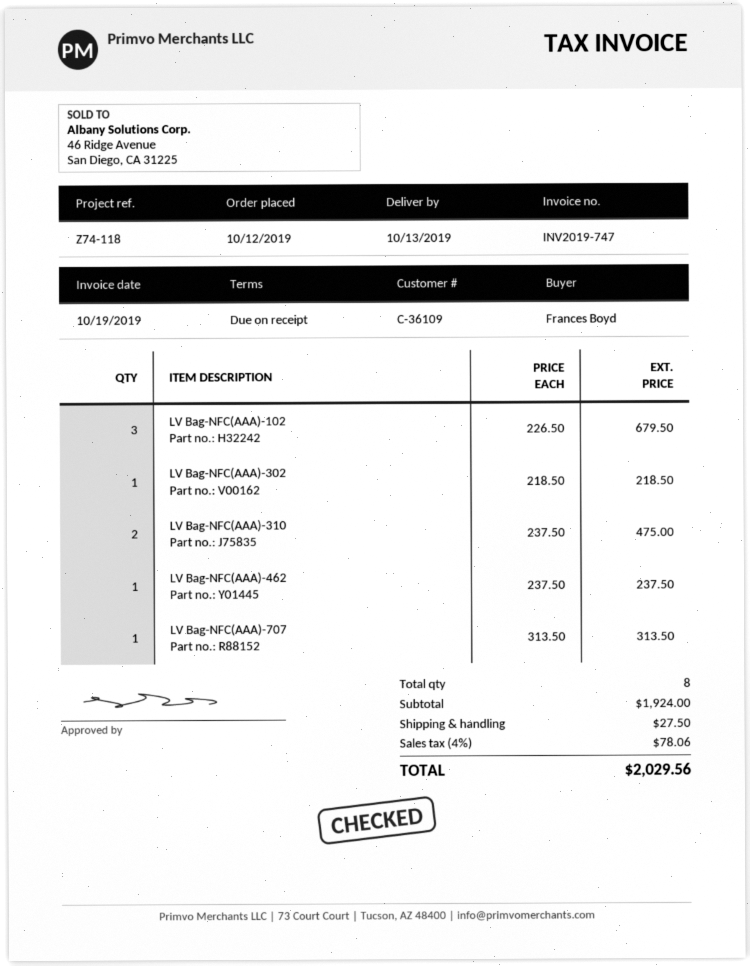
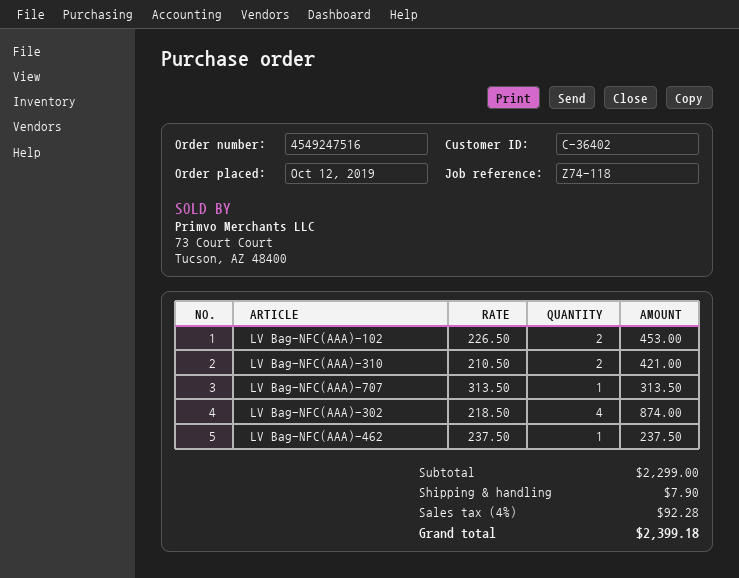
customer number: C-36109 -> C-36402
LV Bag-NFC(AAA)-102: 3 x 226.50 = 679.50 -> 2 x 226.50 = 453.00
LV Bag-NFC(AAA)-302: 1 x 218.50 = 218.50 -> 4 x 218.50 = 874.00
LV Bag-NFC(AAA)-310: 2 x 237.50 = 475.00 -> 2 x 210.50 = 421.00
subtotal: 1924.00 -> 2299.00
shipping: 27.50 -> 7.90
tax: 4% = 78.06 -> 4% = 92.28
total: 2029.56 -> 2399.18

